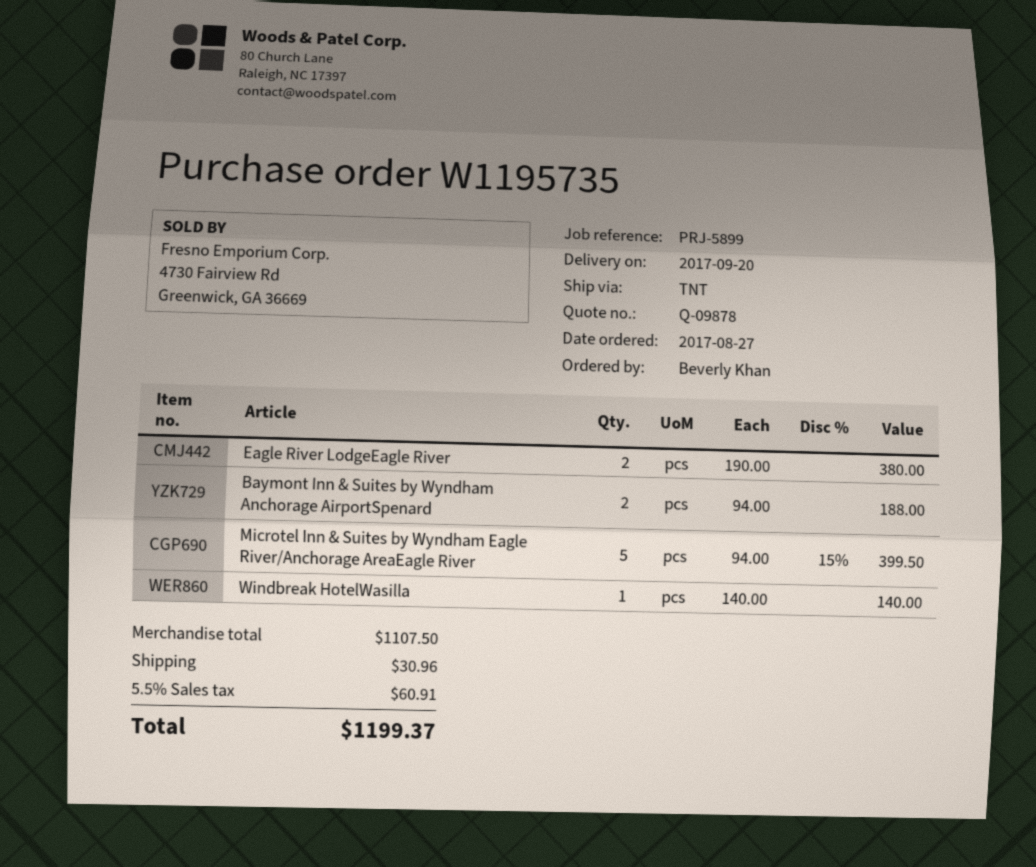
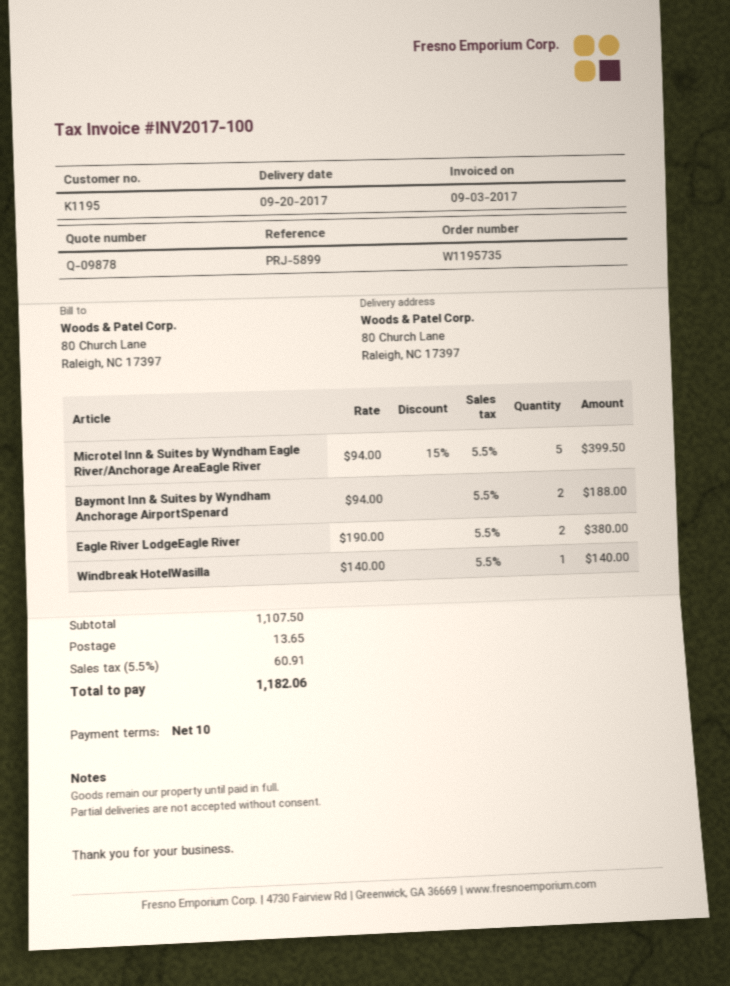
shipping: 30.96 -> 13.65
total: 1199.37 -> 1182.06

